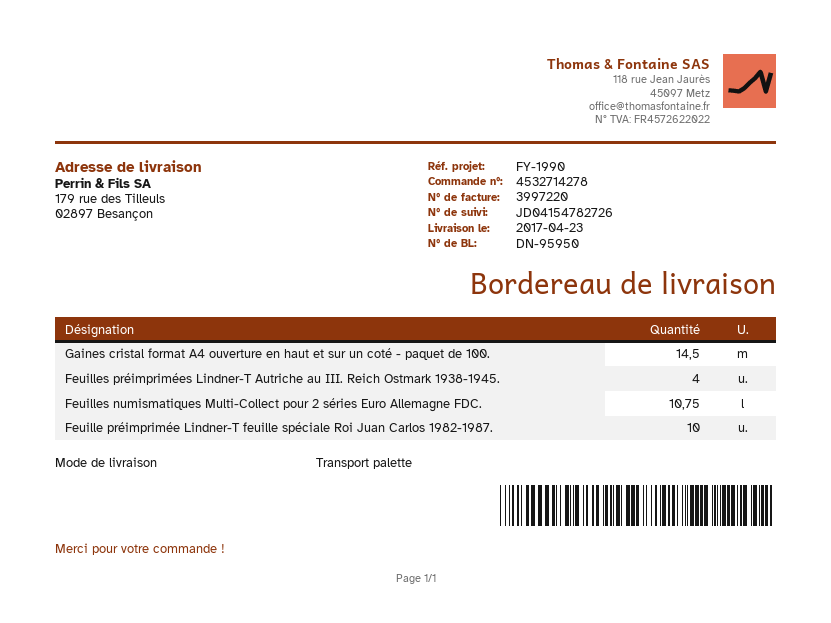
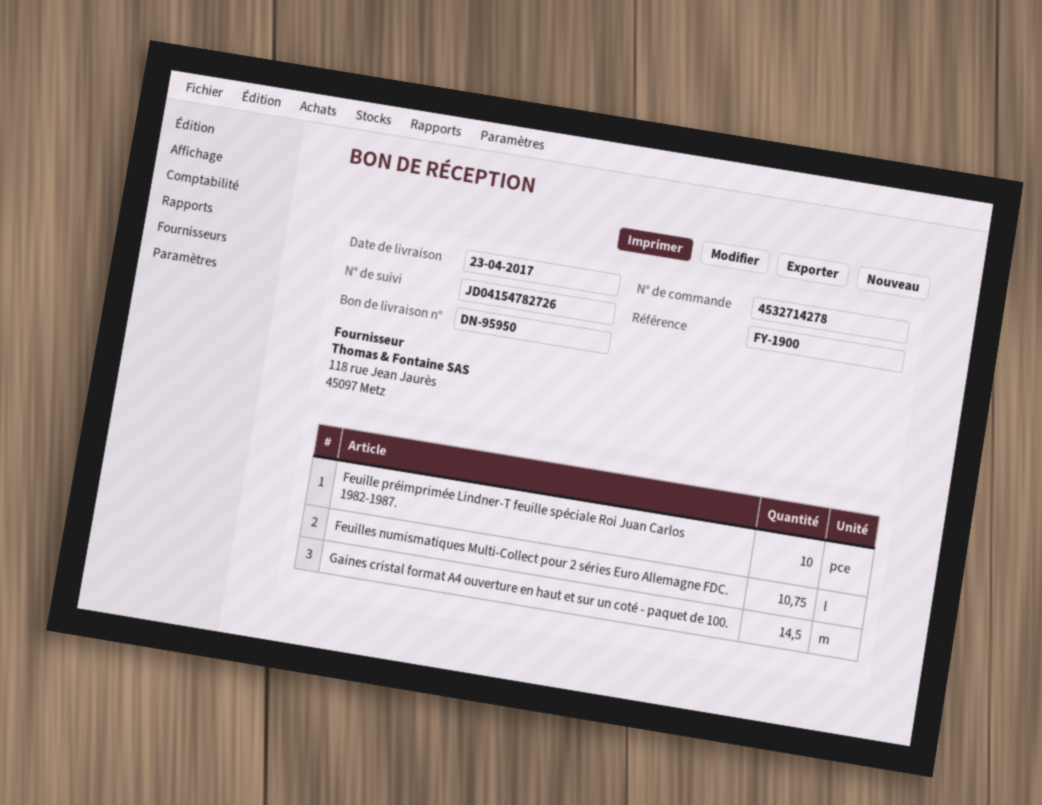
reference: FY-1990 -> FY-1900
Feuilles préimprimées Lindner-T Autriche au III. Reich Ostmark 1938-1945.: 4 -> none

